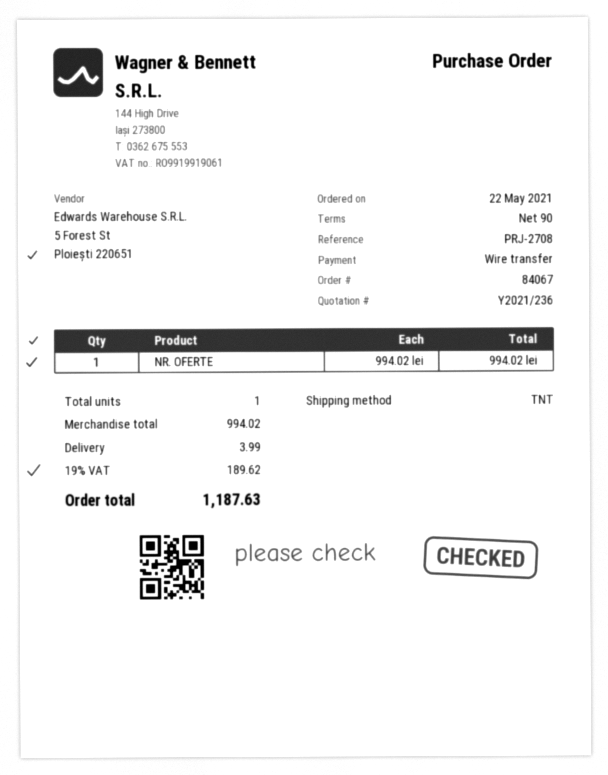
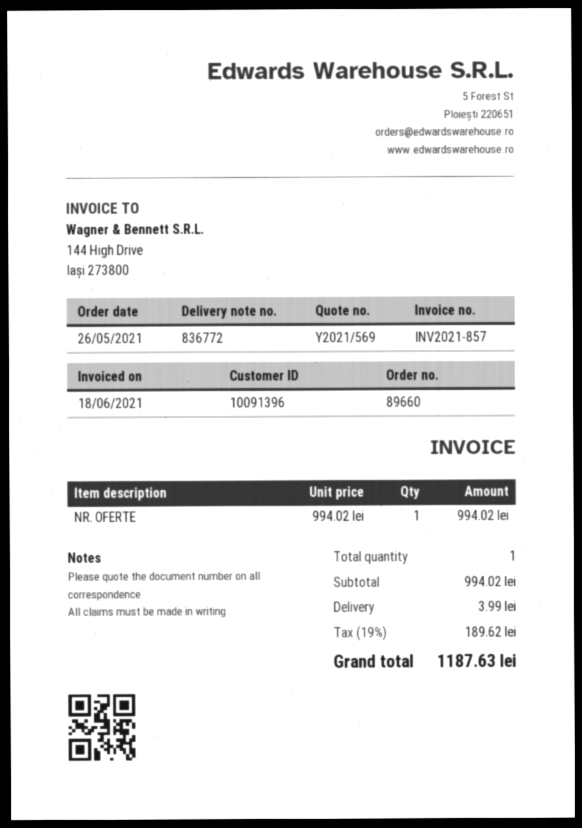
quote number: Y2021/236 -> Y2021/569
order number: 84067 -> 89660
order date: 2021-05-22 -> 2021-05-26

